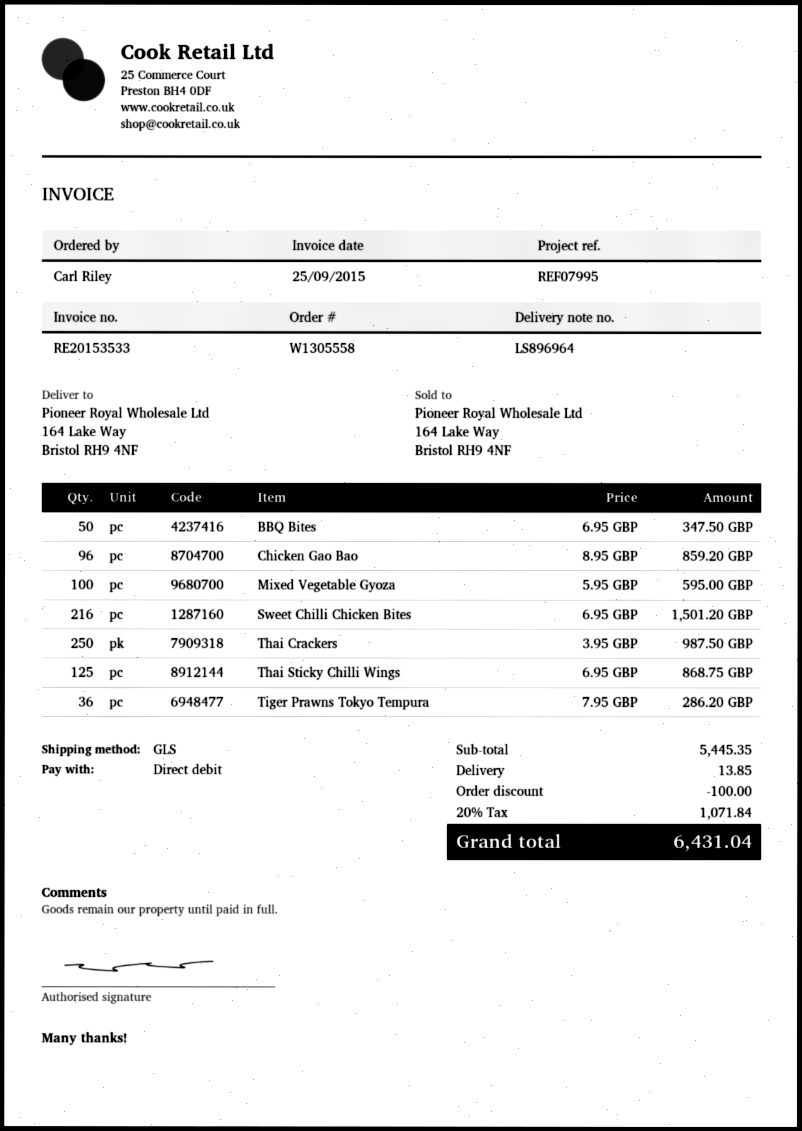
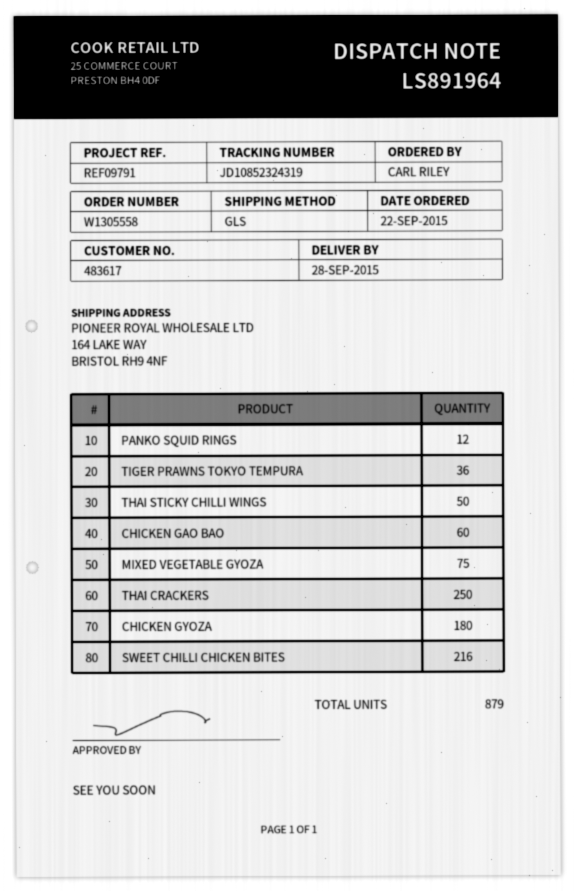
delivery note number: LS896964 -> LS891964
reference: REF07995 -> REF09791
BBQ Bites: 50 -> none
Chicken Gao Bao: 96 -> 60
Mixed Vegetable Gyoza: 100 -> 75
Thai Sticky Chilli Wings: 125 -> 50
PANKO SQUID RINGS: none -> 12
CHICKEN GYOZA: none -> 180

